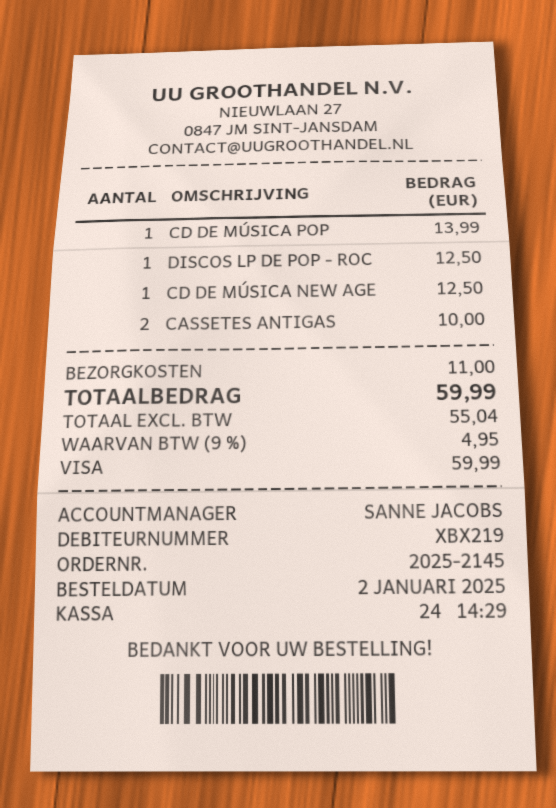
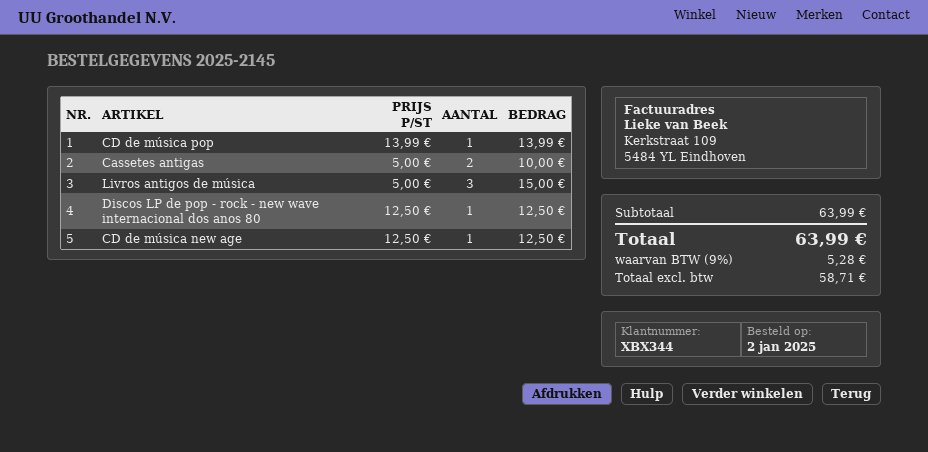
customer number: XBX219 -> XBX344
Livros antigos de música: none -> 3 for 15.00
shipping: 11.00 -> none
net: 55.04 -> 58.71
tax: 9% = 4.95 -> 9% = 5.28
total: 59.99 -> 63.99

